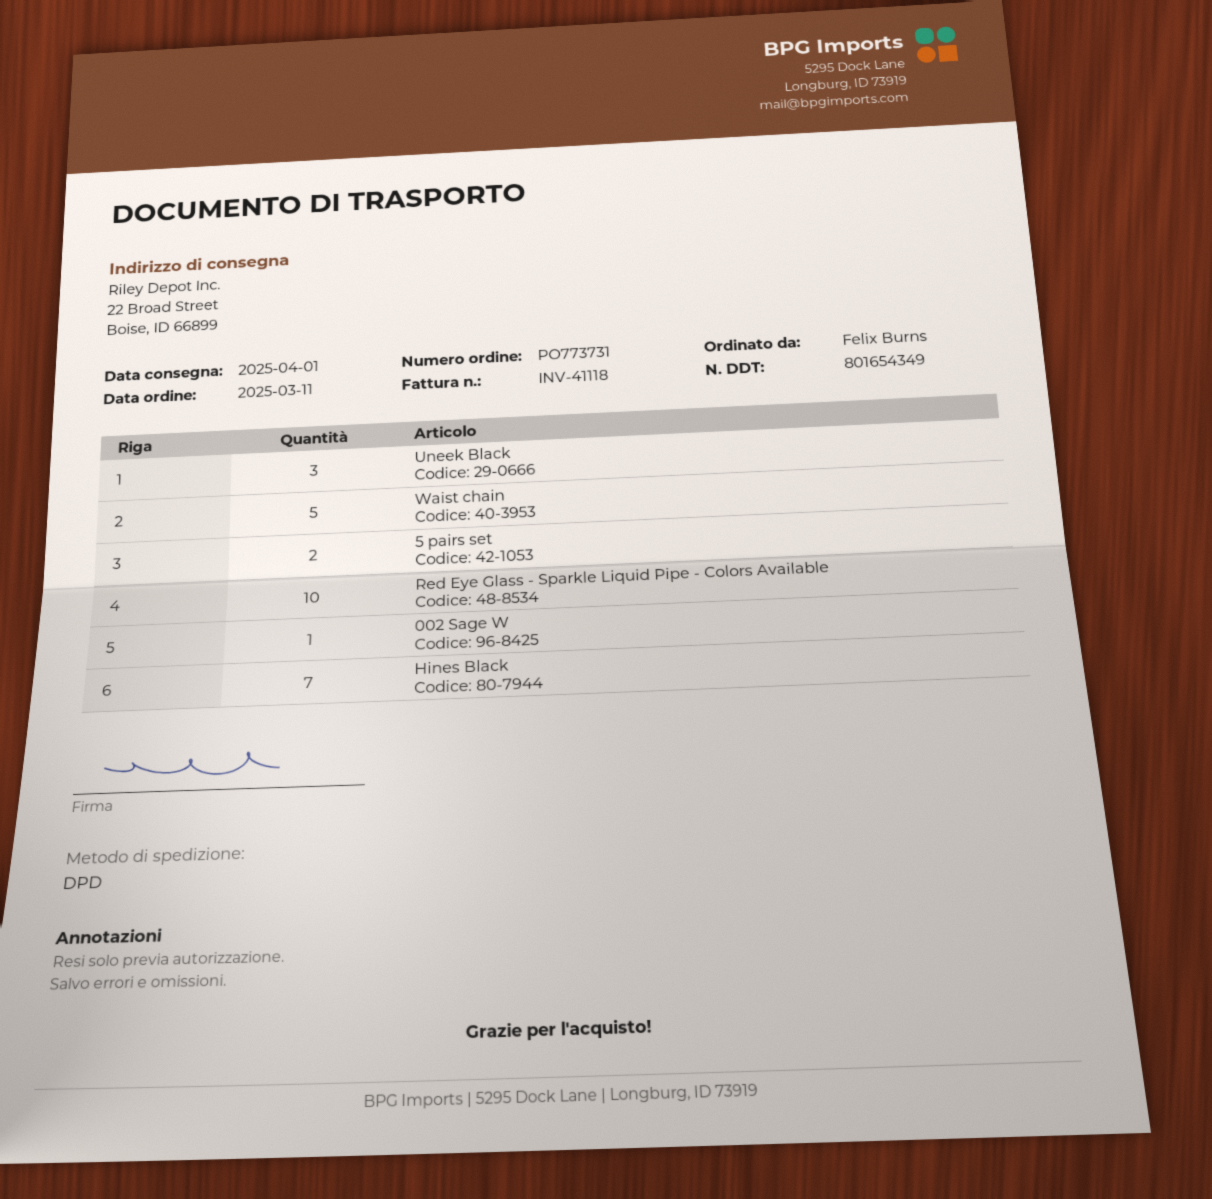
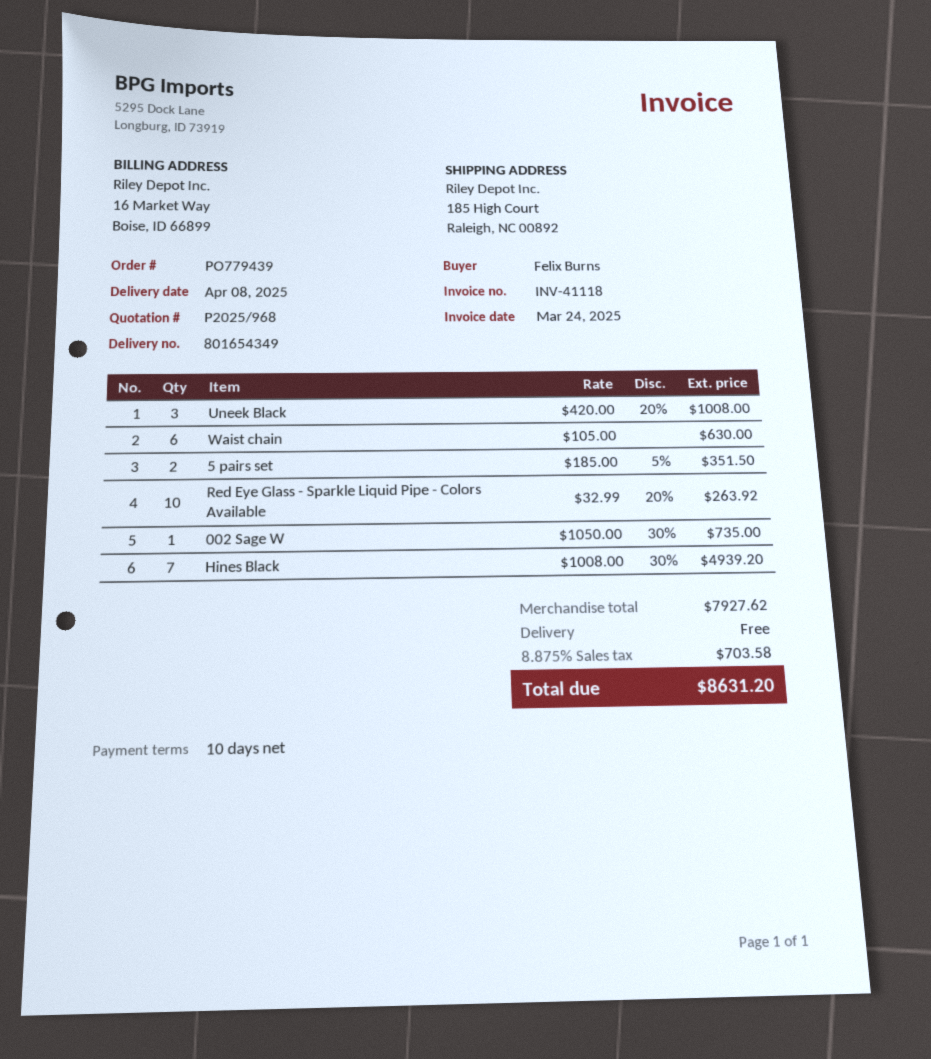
order number: PO773731 -> PO779439
delivery date: 2025-04-01 -> 2025-04-08
ship to: 22 Broad Street, Boise, ID 66899 -> 185 High Court, Raleigh, NC 00892
Waist chain: 5 -> 6

